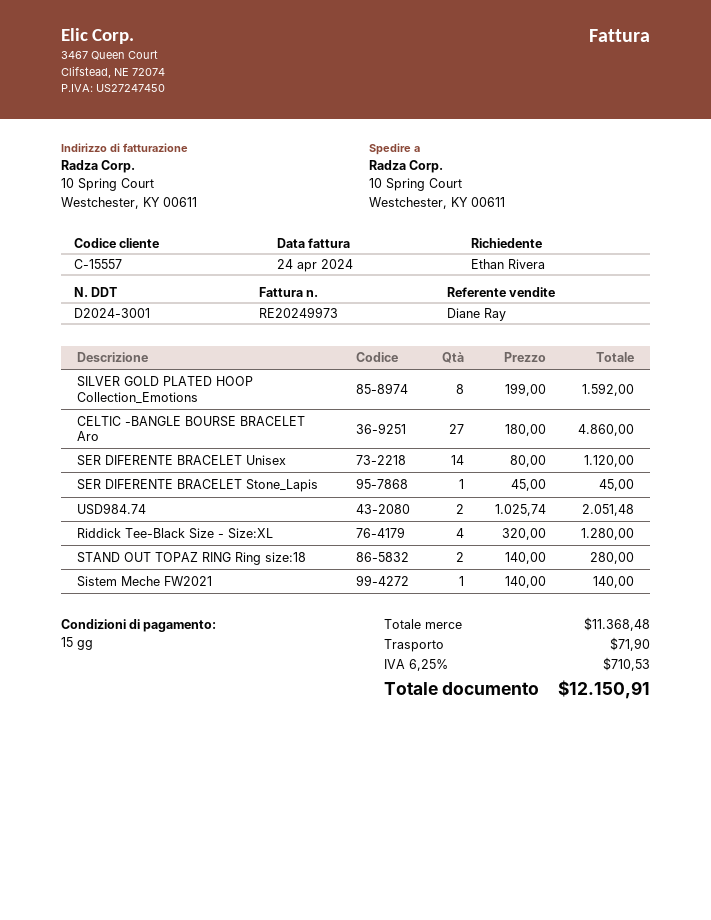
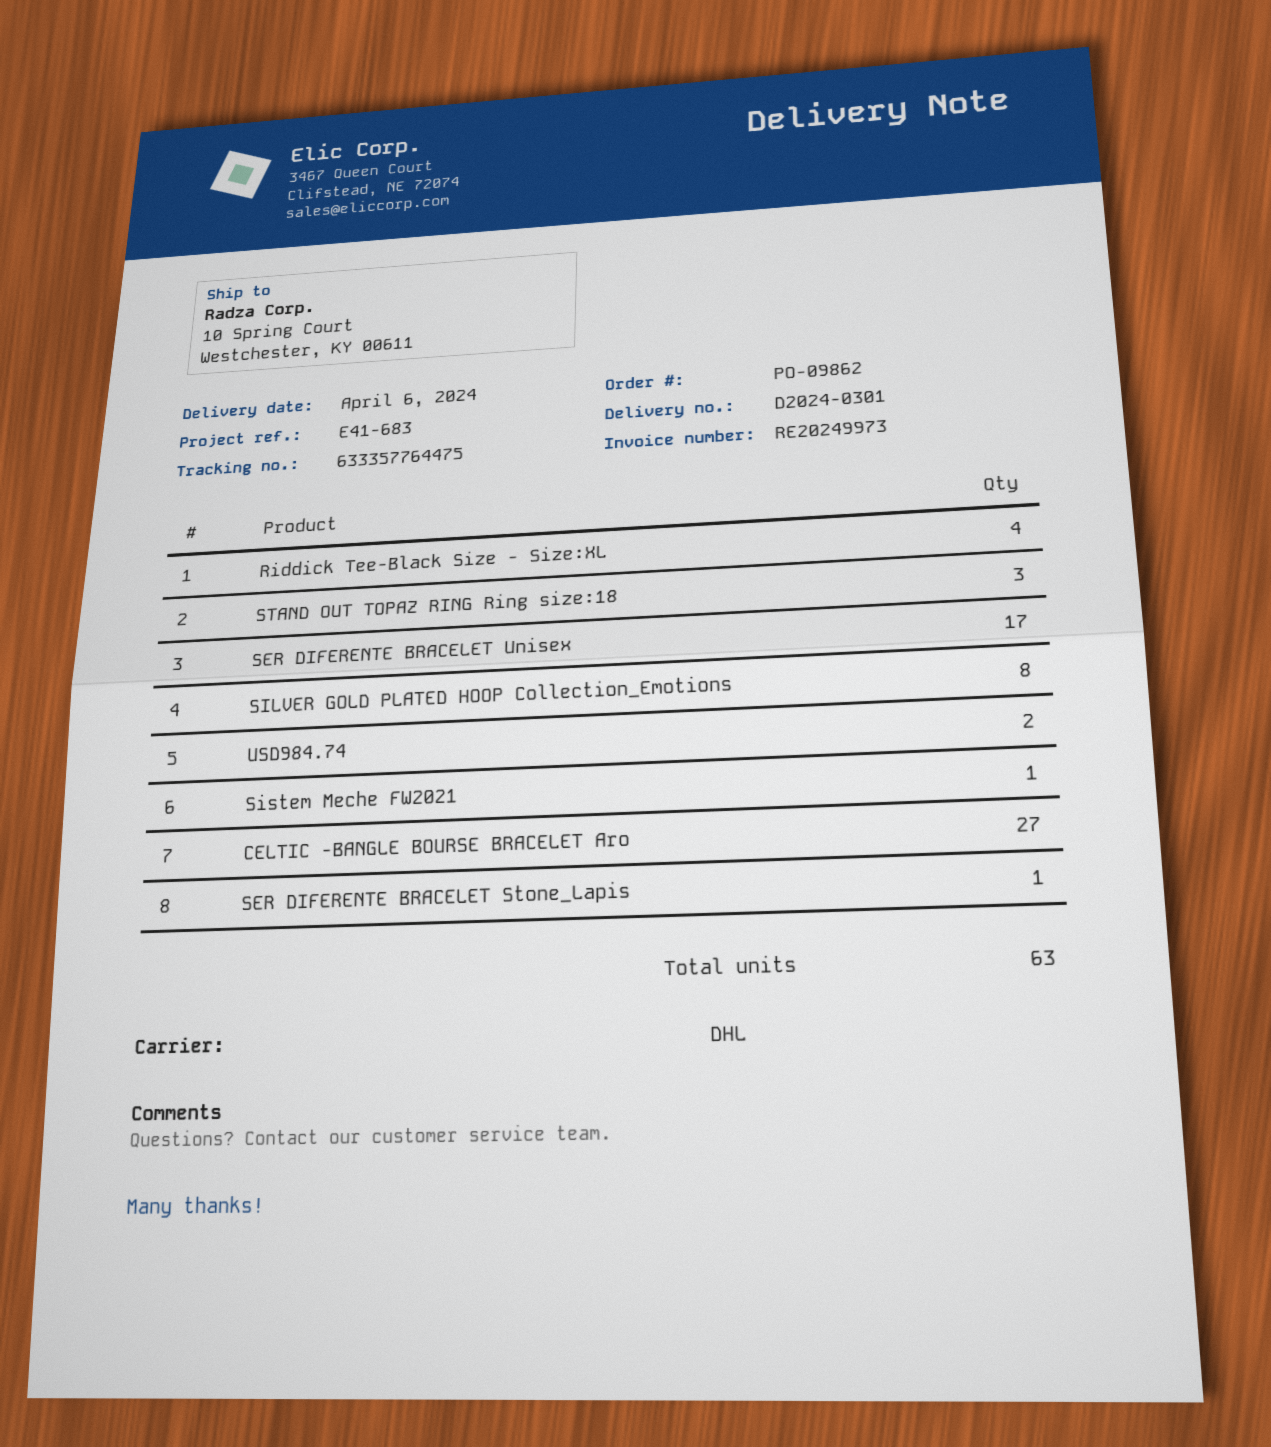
delivery note number: D2024-3001 -> D2024-0301
SER DIFERENTE BRACELET Unisex: 14 -> 17
STAND OUT TOPAZ RING Ring size:18: 2 -> 3

